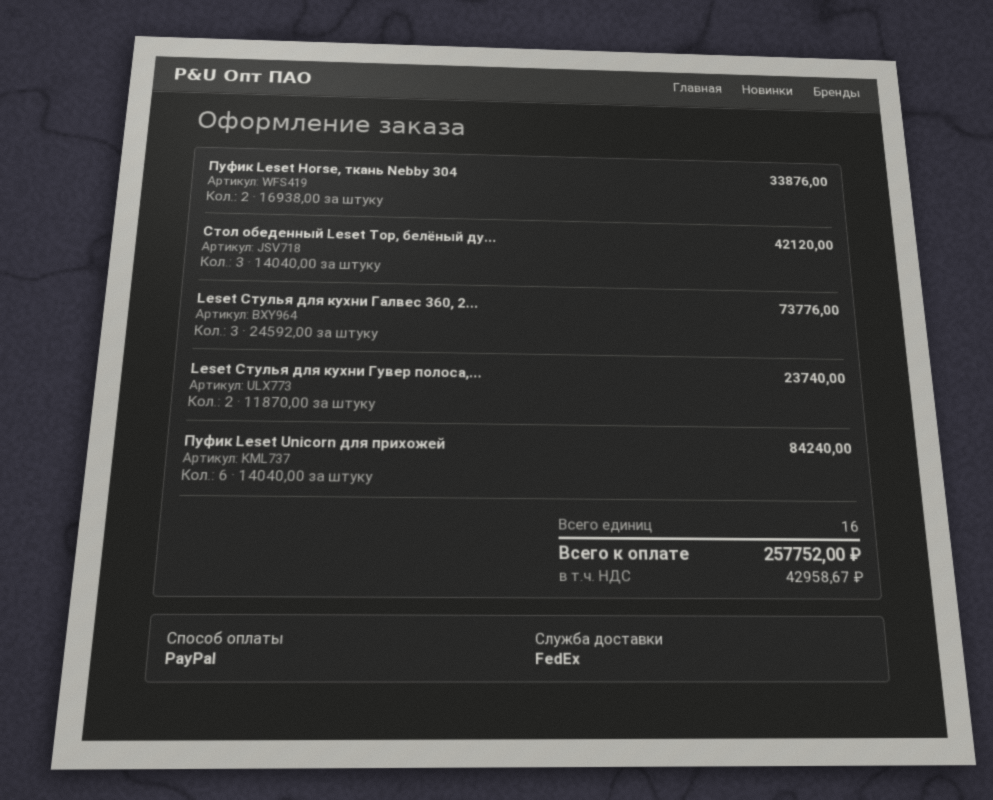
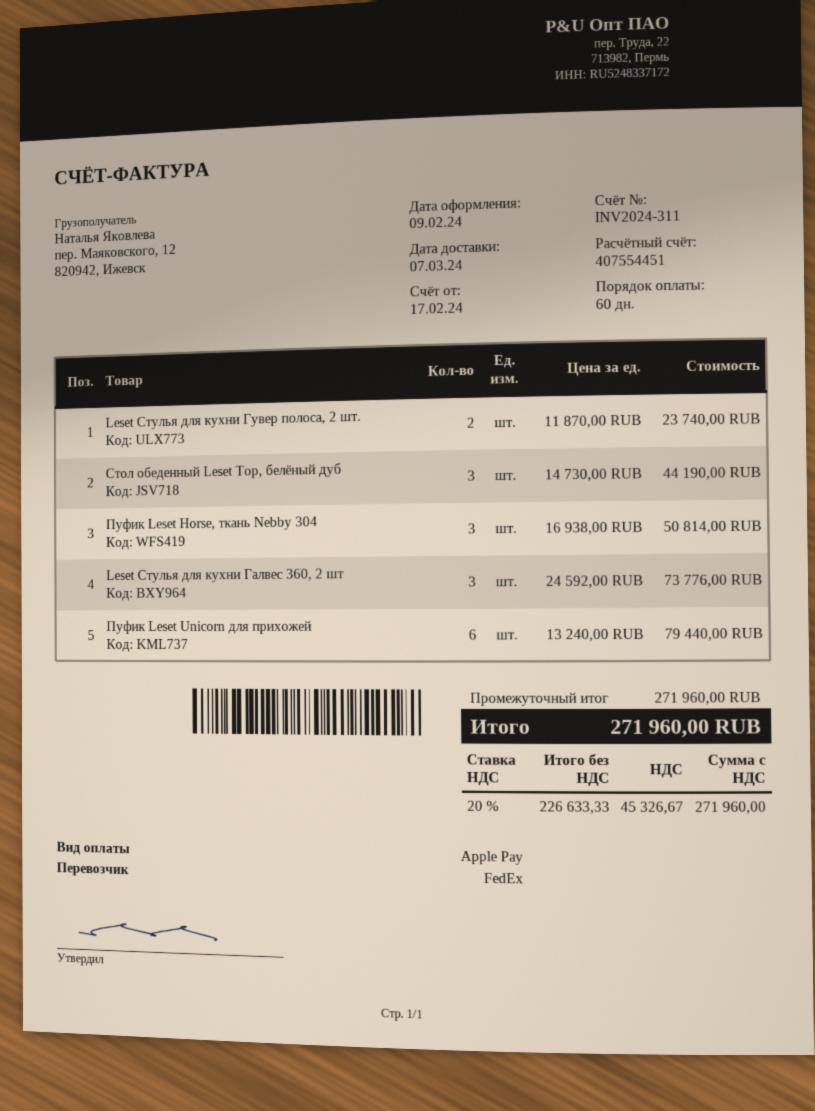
payment method: PayPal -> Apple Pay
Пуфик Leset Horse, ткань Nebby 304: 2 x 16938.00 = 33876.00 -> 3 x 16938.00 = 50814.00
Стол обеденный Leset Тор, белёный ду...: 3 x 14040.00 = 42120.00 -> 3 x 14730.00 = 44190.00
Пуфик Leset Unicorn для прихожей: 6 x 14040.00 = 84240.00 -> 6 x 13240.00 = 79440.00
tax: 42958.67 -> 45326.67
total: 257752.00 -> 271960.00

